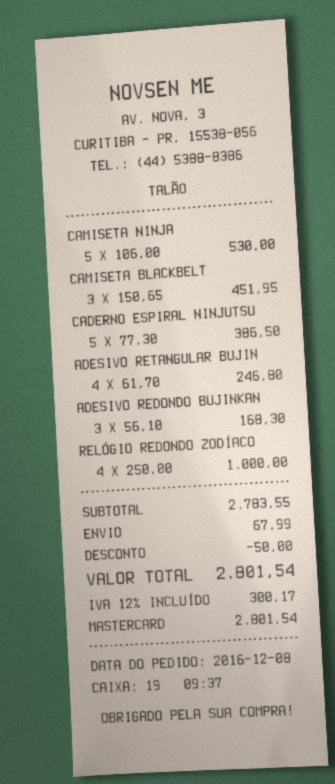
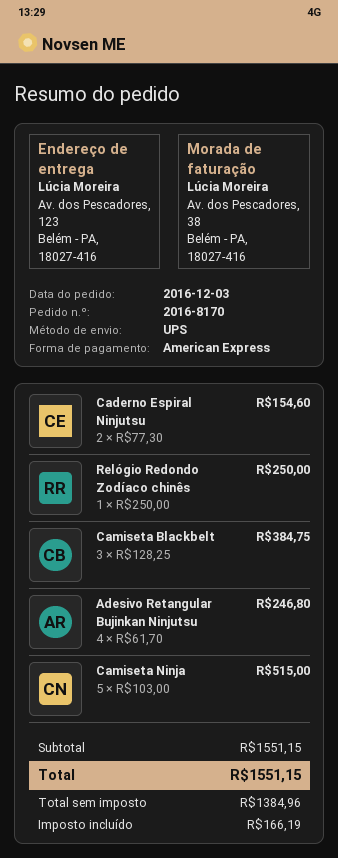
order date: 2016-12-08 -> 2016-12-03
payment method: Mastercard -> American Express
CAMISETA NINJA: 5 x 106.00 = 530.00 -> 5 x 103.00 = 515.00
CAMISETA BLACKBELT: 3 x 150.65 = 451.95 -> 3 x 128.25 = 384.75
CADERNO ESPIRAL NINJUTSU: 5 x 77.30 = 386.50 -> 2 x 77.30 = 154.60
ADESIVO REDONDO BUJINKAN: 3 x 56.10 = 168.30 -> none
RELÓGIO REDONDO ZODÍACO: 4 x 250.00 = 1000.00 -> 1 x 250.00 = 250.00
subtotal: 2783.55 -> 1551.15
discount: 50.00 -> none
shipping: 67.99 -> none
tax: 300.17 -> 166.19
total: 2801.54 -> 1551.15

